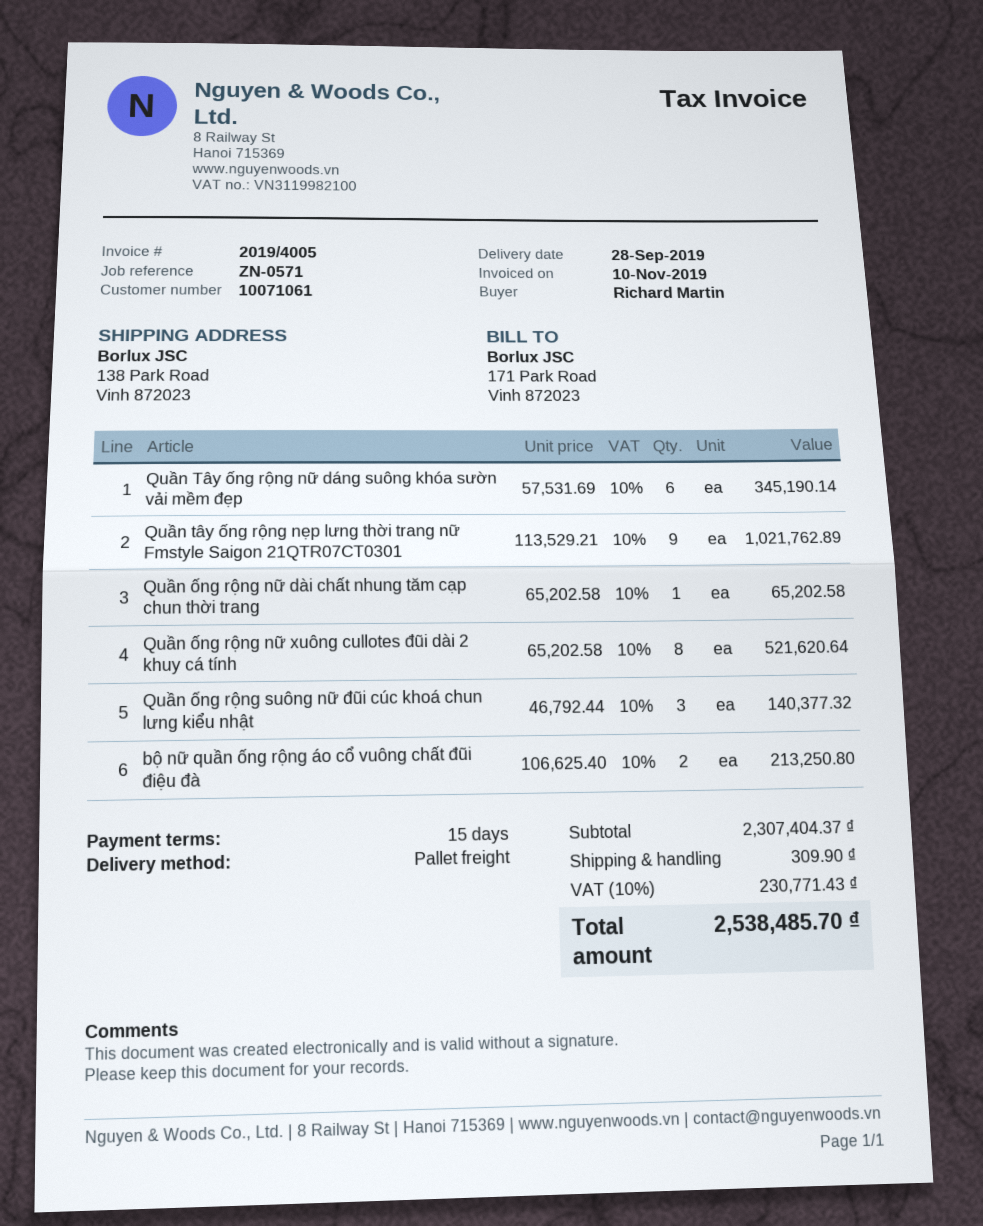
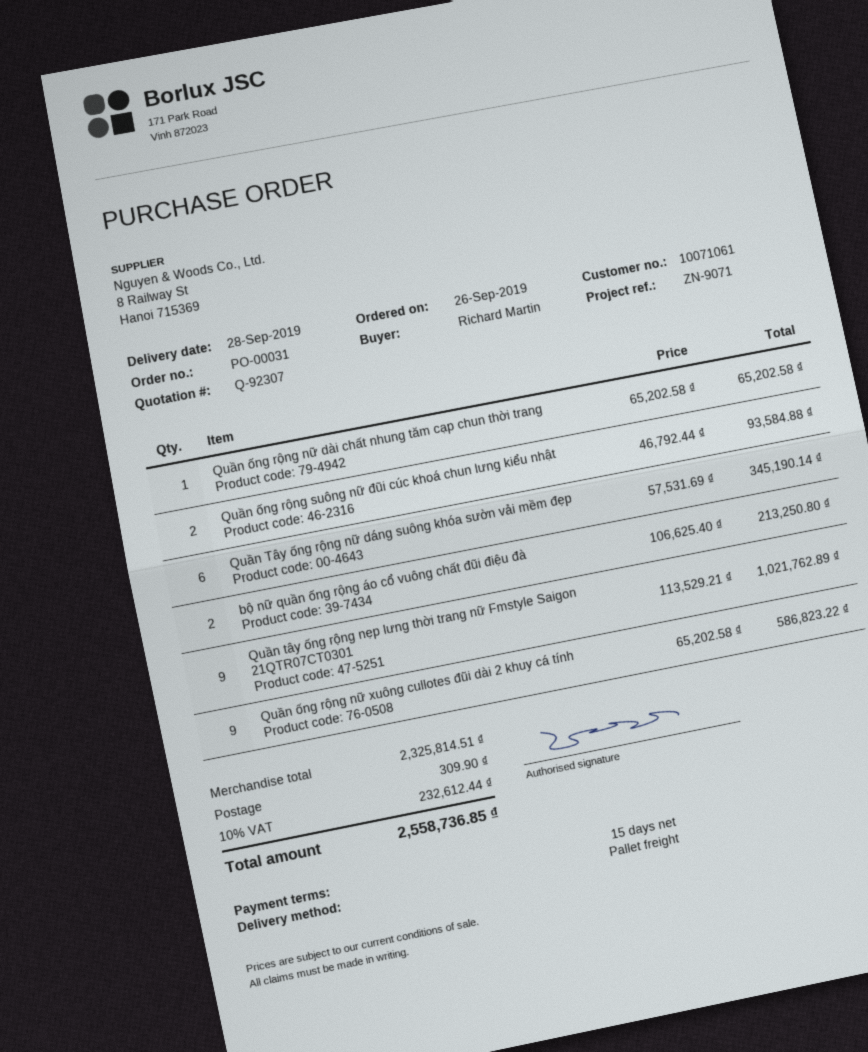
reference: ZN-0571 -> ZN-9071
Quần ống rộng nữ xuông cullotes đũi dài 2 khuy cá tính: 8 x 65202.58 = 521620.64 -> 9 x 65202.58 = 586823.22
Quần ống rộng suông nữ đũi cúc khoá chun lưng kiểu nhật: 3 x 46792.44 = 140377.32 -> 2 x 46792.44 = 93584.88
subtotal: 2307404.37 -> 2325814.51
tax: 10% = 230771.43 -> 10% = 232612.44
total: 2538485.70 -> 2558736.85

